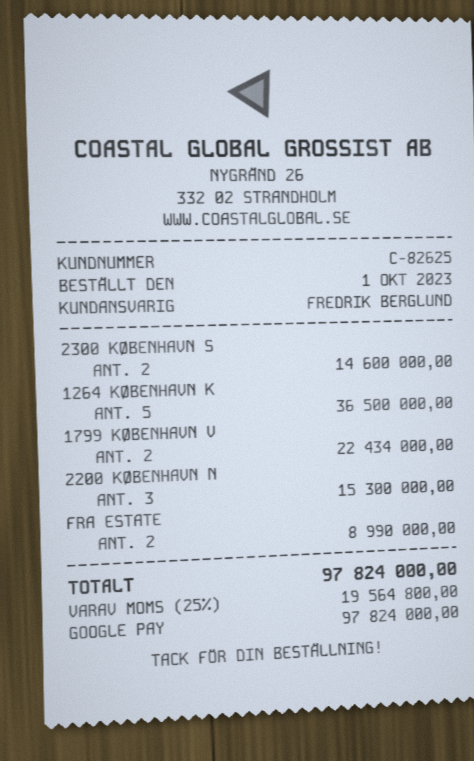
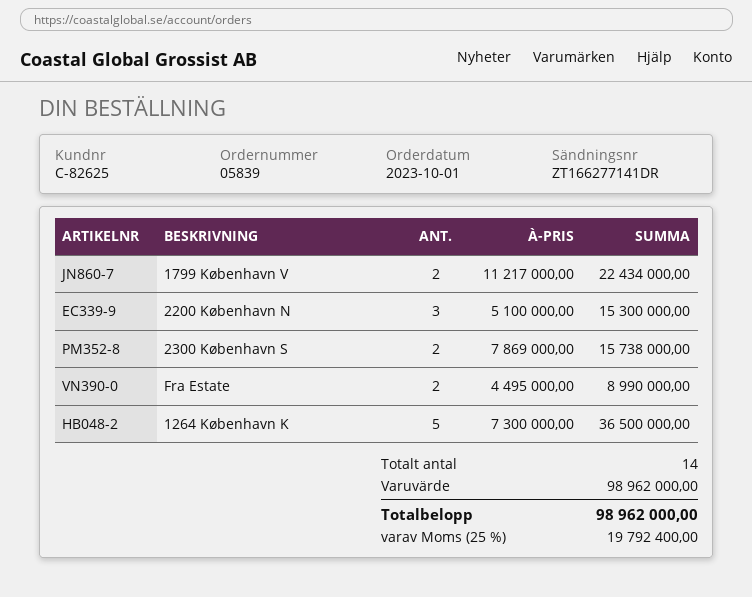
2300 KØBENHAVN S: 2 for 14600000.00 -> 2 for 15738000.00
tax: 25% = 19564800.00 -> 25% = 19792400.00
total: 97824000.00 -> 98962000.00

